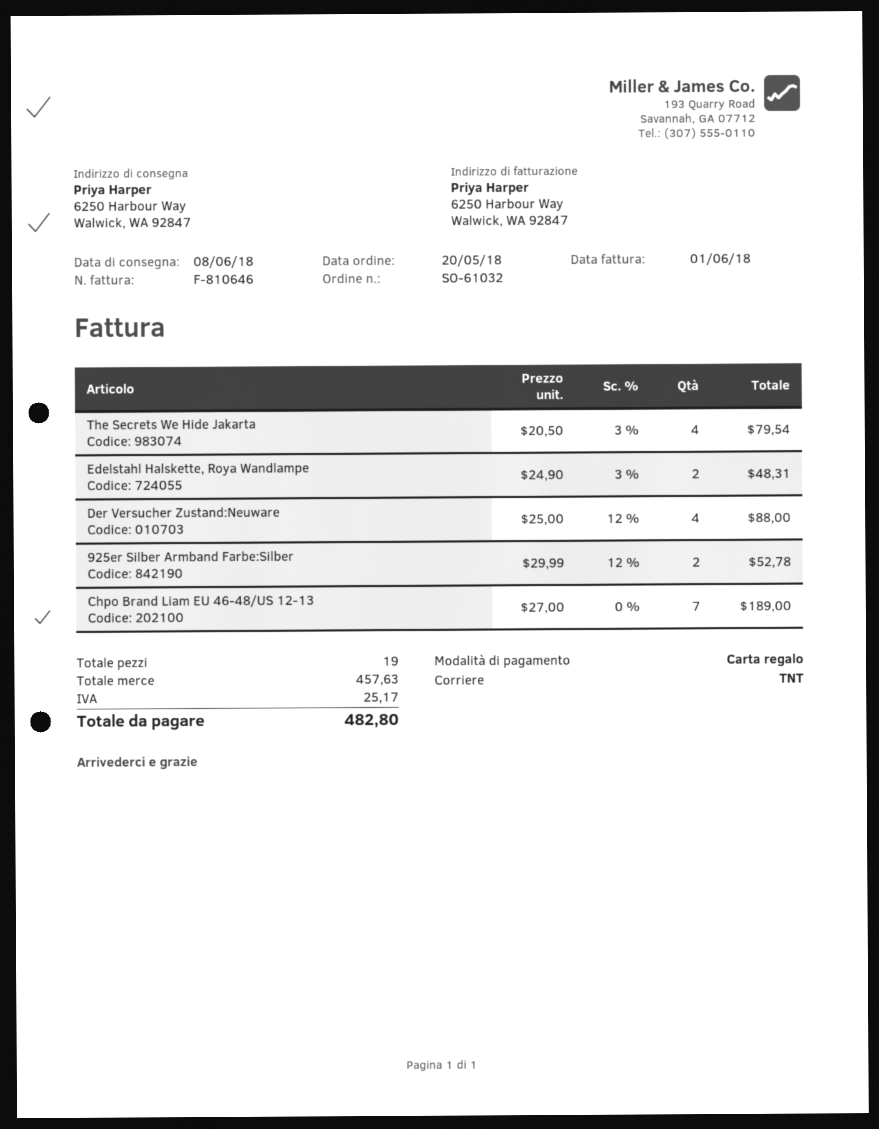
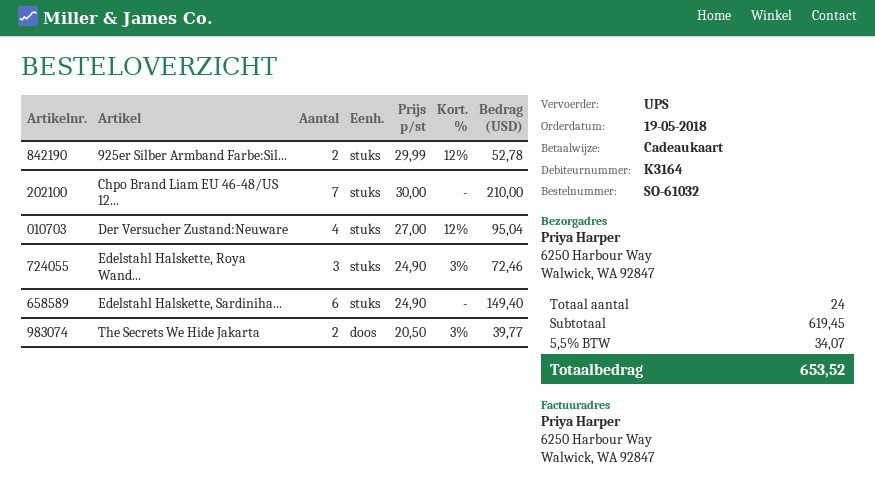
order date: 2018-05-20 -> 2018-05-19
shipping method: TNT -> UPS
The Secrets We Hide Jakarta: 4 x 20.50 - 3% = 79.54 -> 2 x 20.50 - 3% = 39.77
Edelstahl Halskette, Roya Wandlampe: 2 x 24.90 - 3% = 48.31 -> 3 x 24.90 - 3% = 72.46
Der Versucher Zustand:Neuware: 4 x 25.00 - 12% = 88.00 -> 4 x 27.00 - 12% = 95.04
Chpo Brand Liam EU 46-48/US 12-13: 7 x 27.00 = 189.00 -> 7 x 30.00 = 210.00
Edelstahl Halskette, Sardiniha...: none -> 6 x 24.90 = 149.40
total quantity: 19 -> 24
subtotal: 457.63 -> 619.45
tax: 25.17 -> 34.07
total: 482.80 -> 653.52

